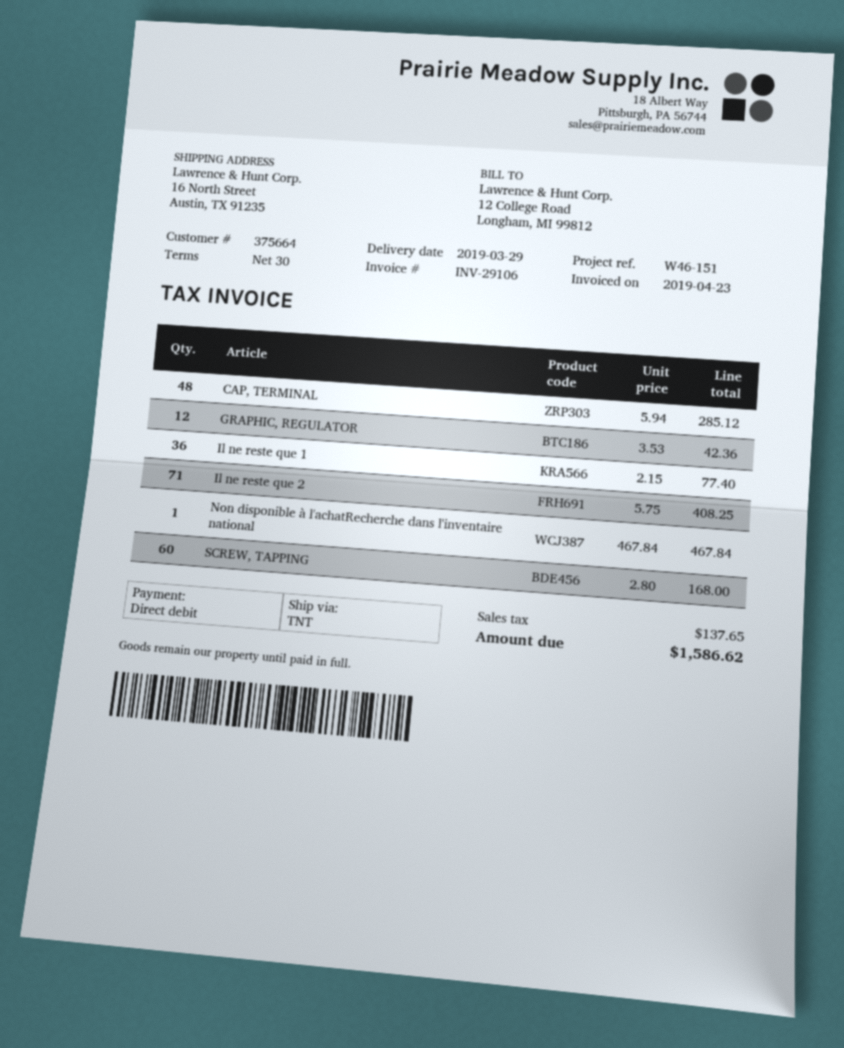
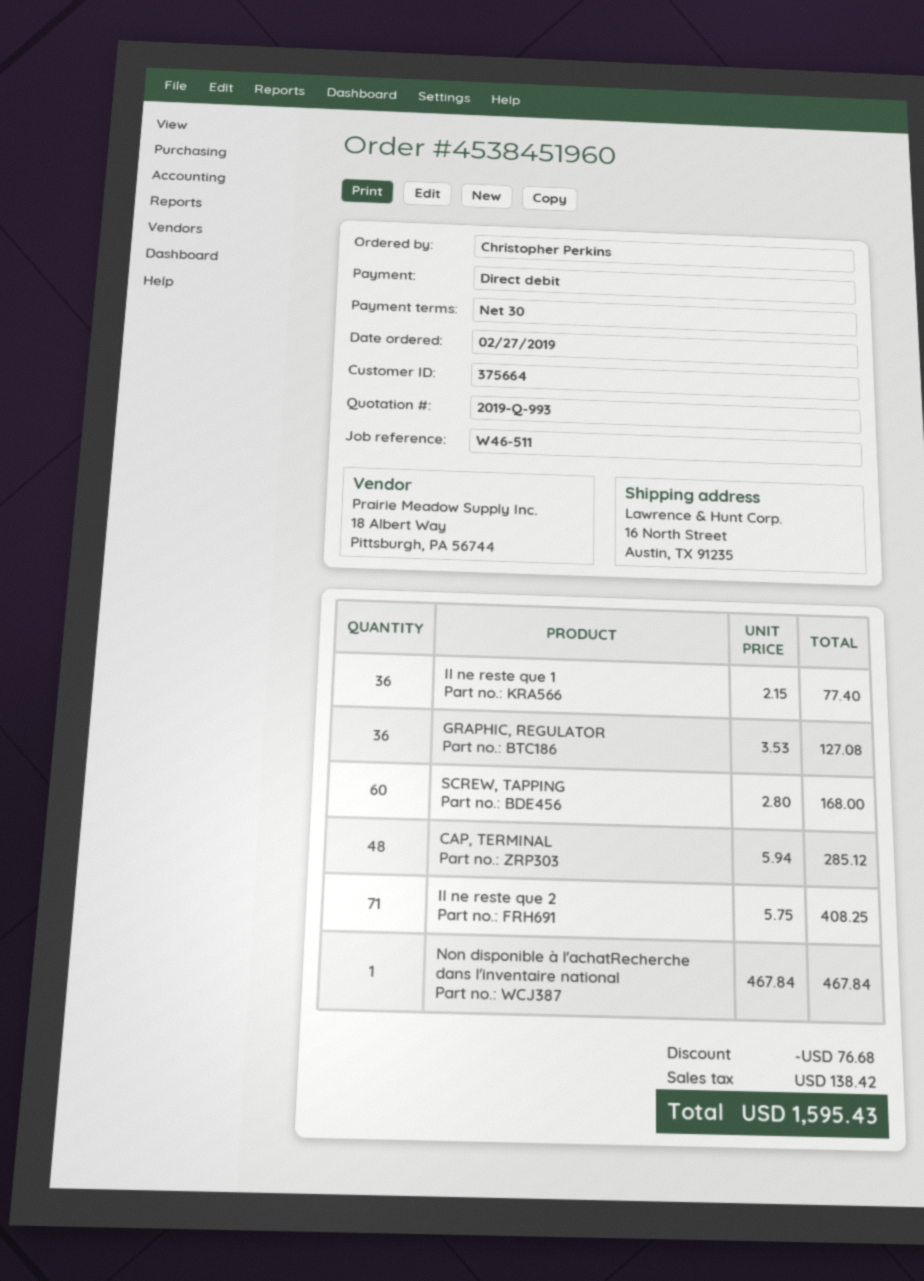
reference: W46-151 -> W46-511
GRAPHIC, REGULATOR: 12 x 3.53 = 42.36 -> 36 x 3.53 = 127.08
discount: none -> 76.68
tax: 137.65 -> 138.42
total: 1586.62 -> 1595.43

